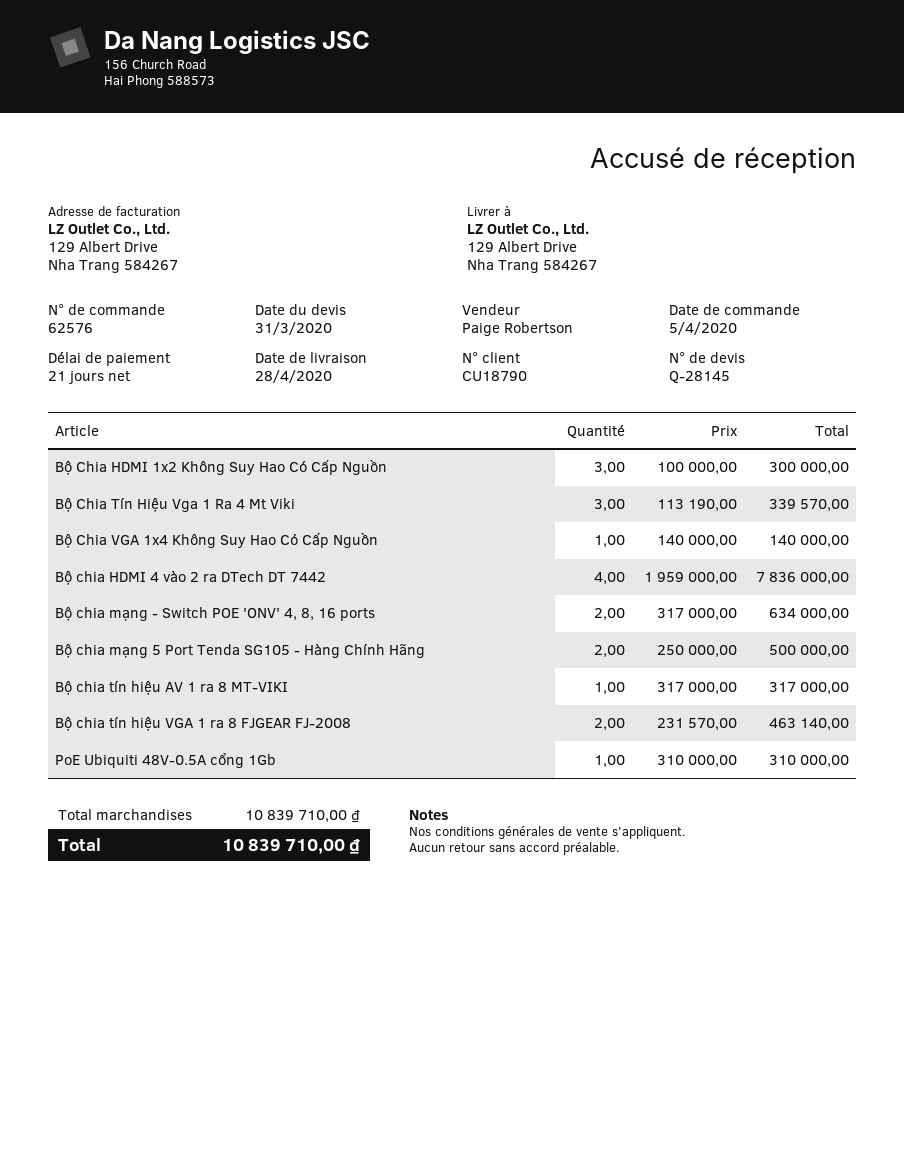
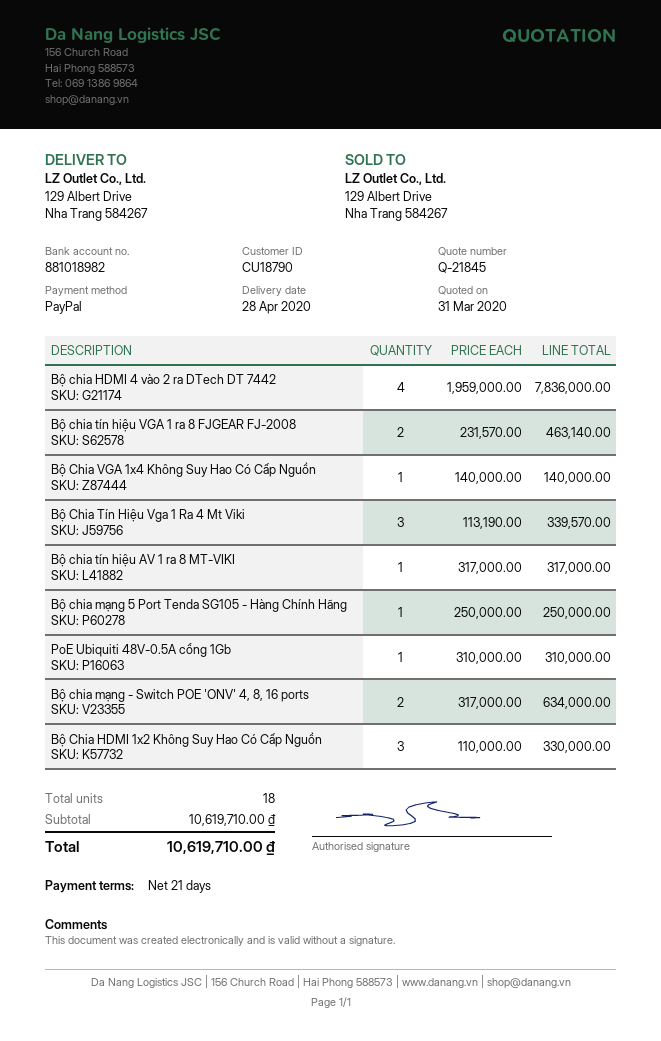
quote number: Q-28145 -> Q-21845
Bộ Chia HDMI 1x2 Không Suy Hao Có Cấp Nguồn: 3 x 100000.00 = 300000.00 -> 3 x 110000.00 = 330000.00
Bộ chia mạng 5 Port Tenda SG105 - Hàng Chính Hãng: 2 x 250000.00 = 500000.00 -> 1 x 250000.00 = 250000.00
subtotal: 10839710.00 -> 10619710.00
total: 10839710.00 -> 10619710.00

